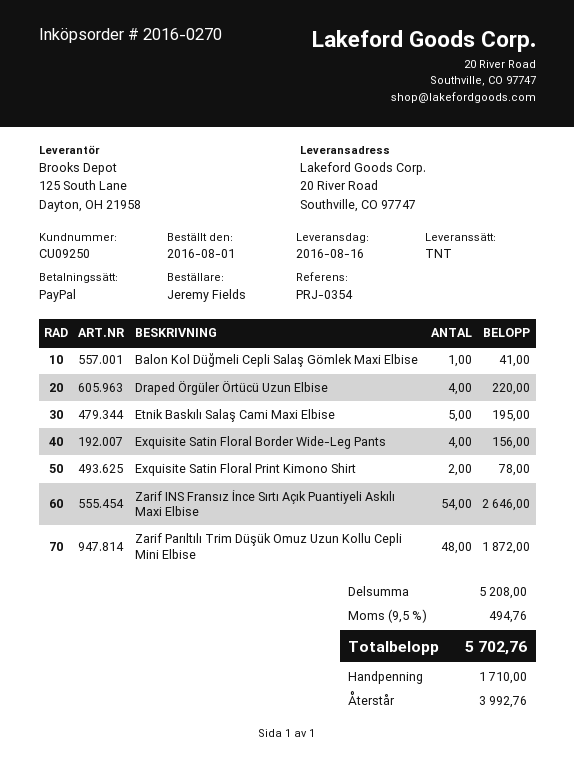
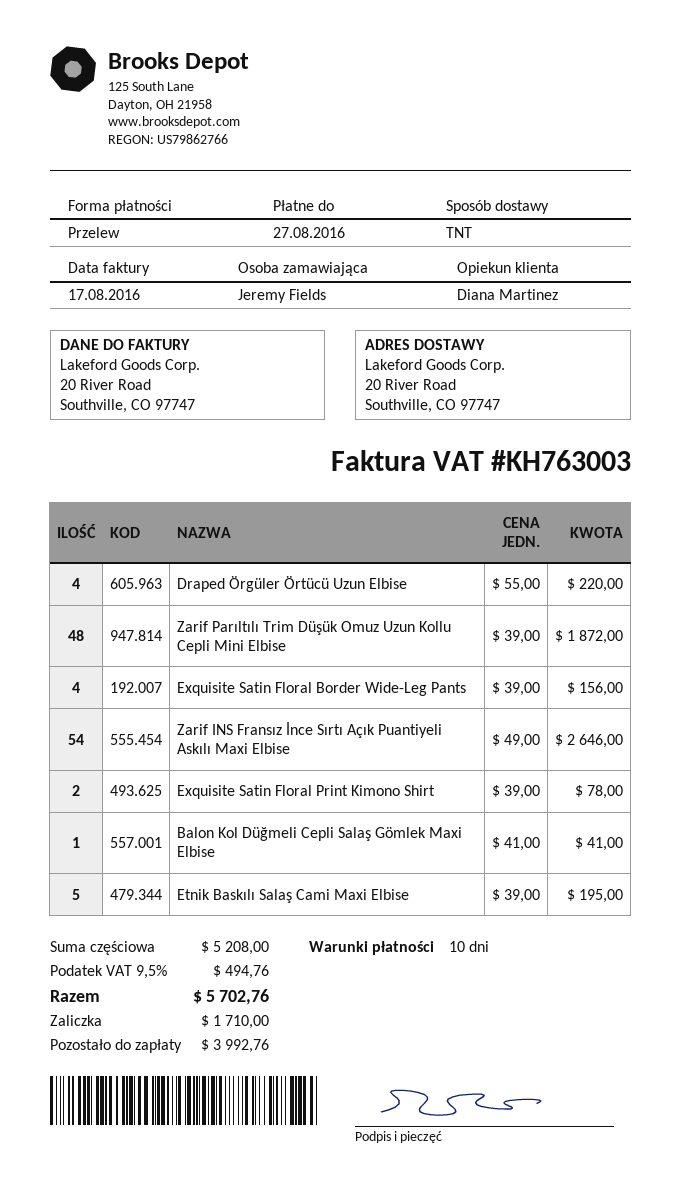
payment method: PayPal -> bank transfer

